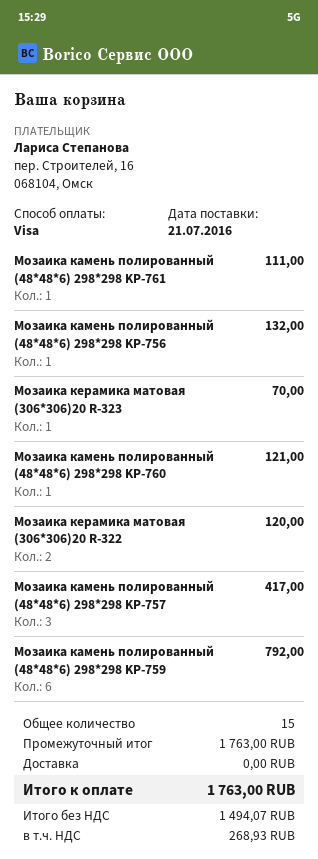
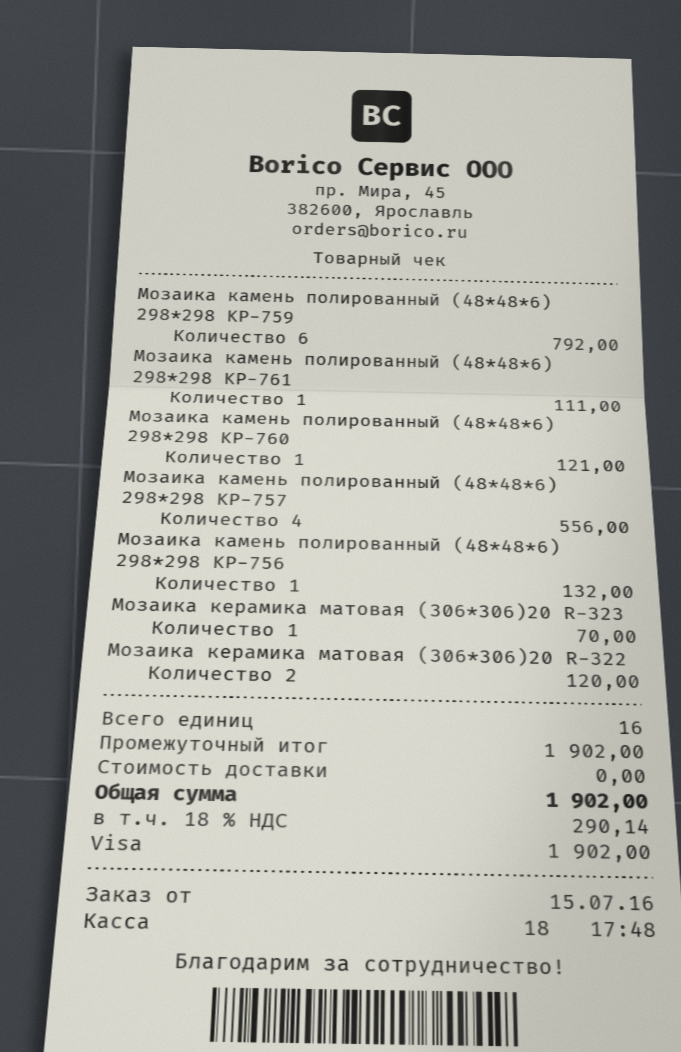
Мозаика камень полированный (48*48*6) 298*298 KP-757: 3 for 417.00 -> 4 for 556.00
total quantity: 15 -> 16
subtotal: 1763.00 -> 1902.00
tax: 268.93 -> 290.14
total: 1763.00 -> 1902.00

